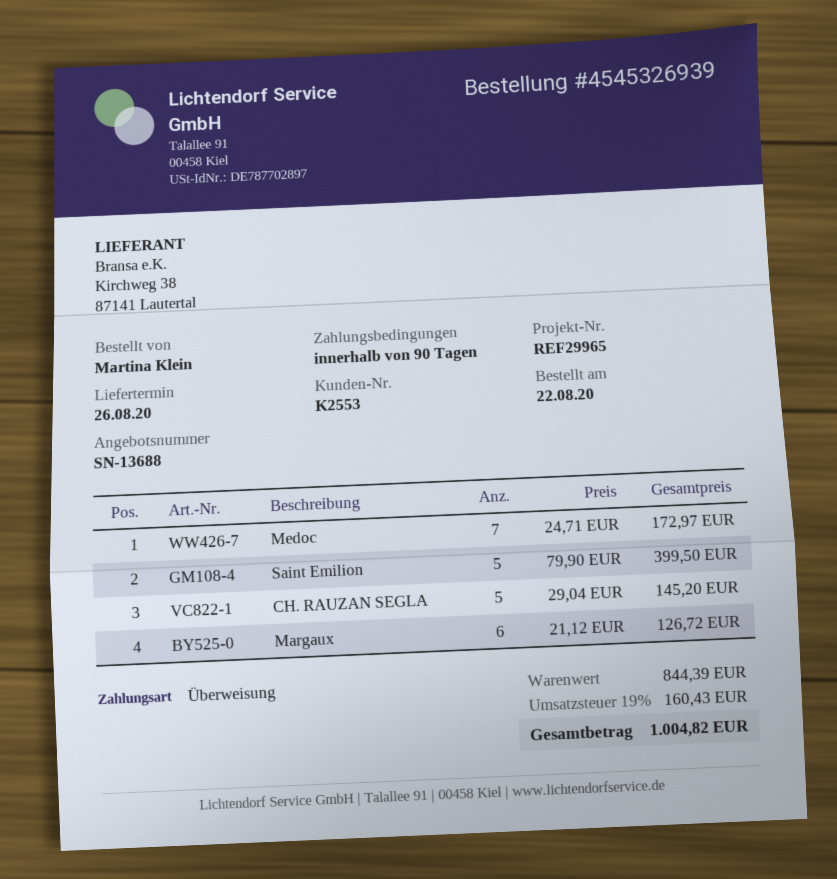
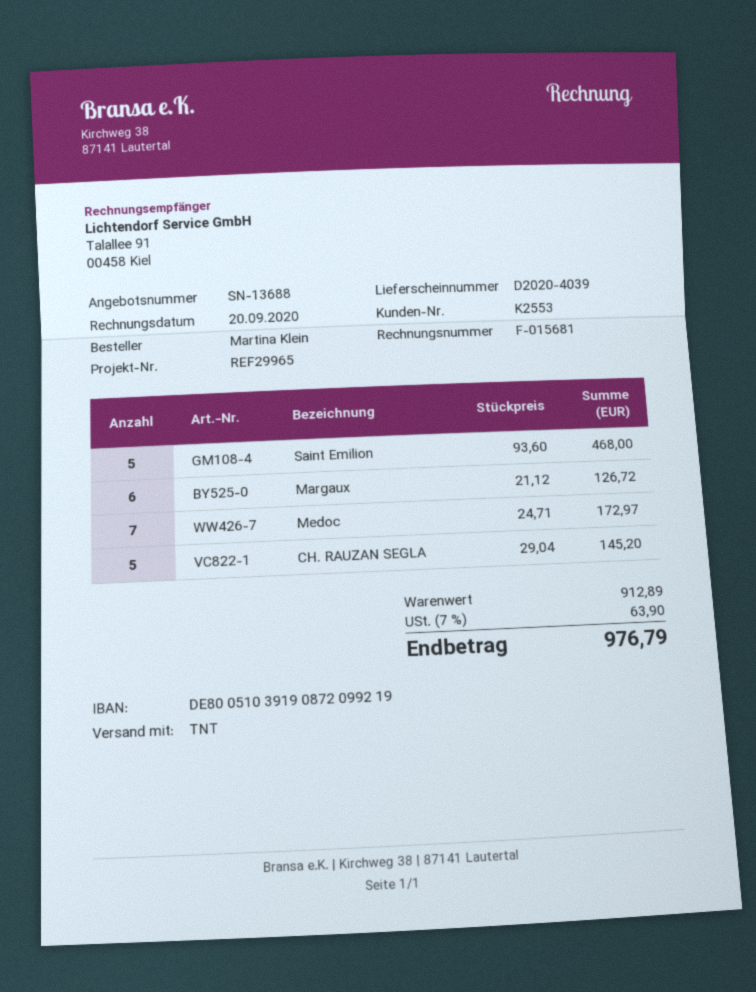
Saint Emilion: 5 x 79.90 = 399.50 -> 5 x 93.60 = 468.00
subtotal: 844.39 -> 912.89
tax: 19% = 160.43 -> 7% = 63.90
total: 1004.82 -> 976.79

